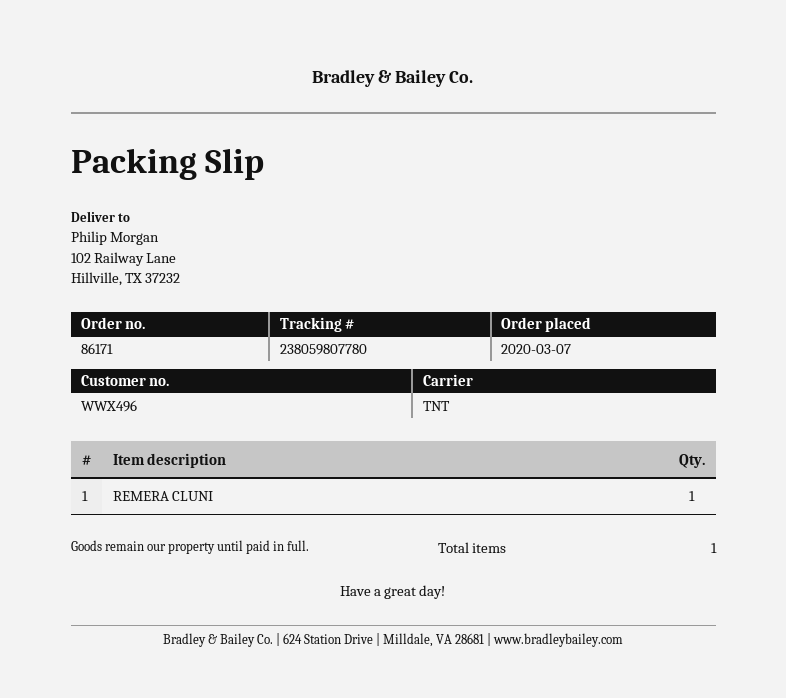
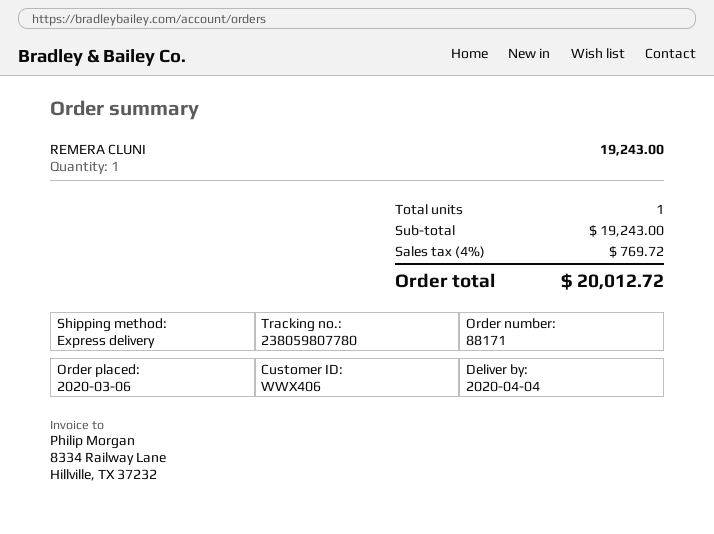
order number: 86171 -> 88171
order date: 2020-03-07 -> 2020-03-06
customer number: WWX496 -> WWX406
shipping method: TNT -> express

